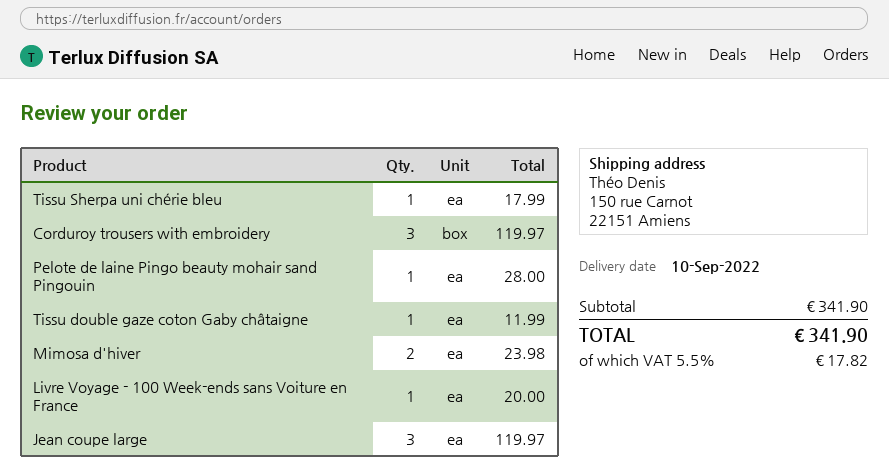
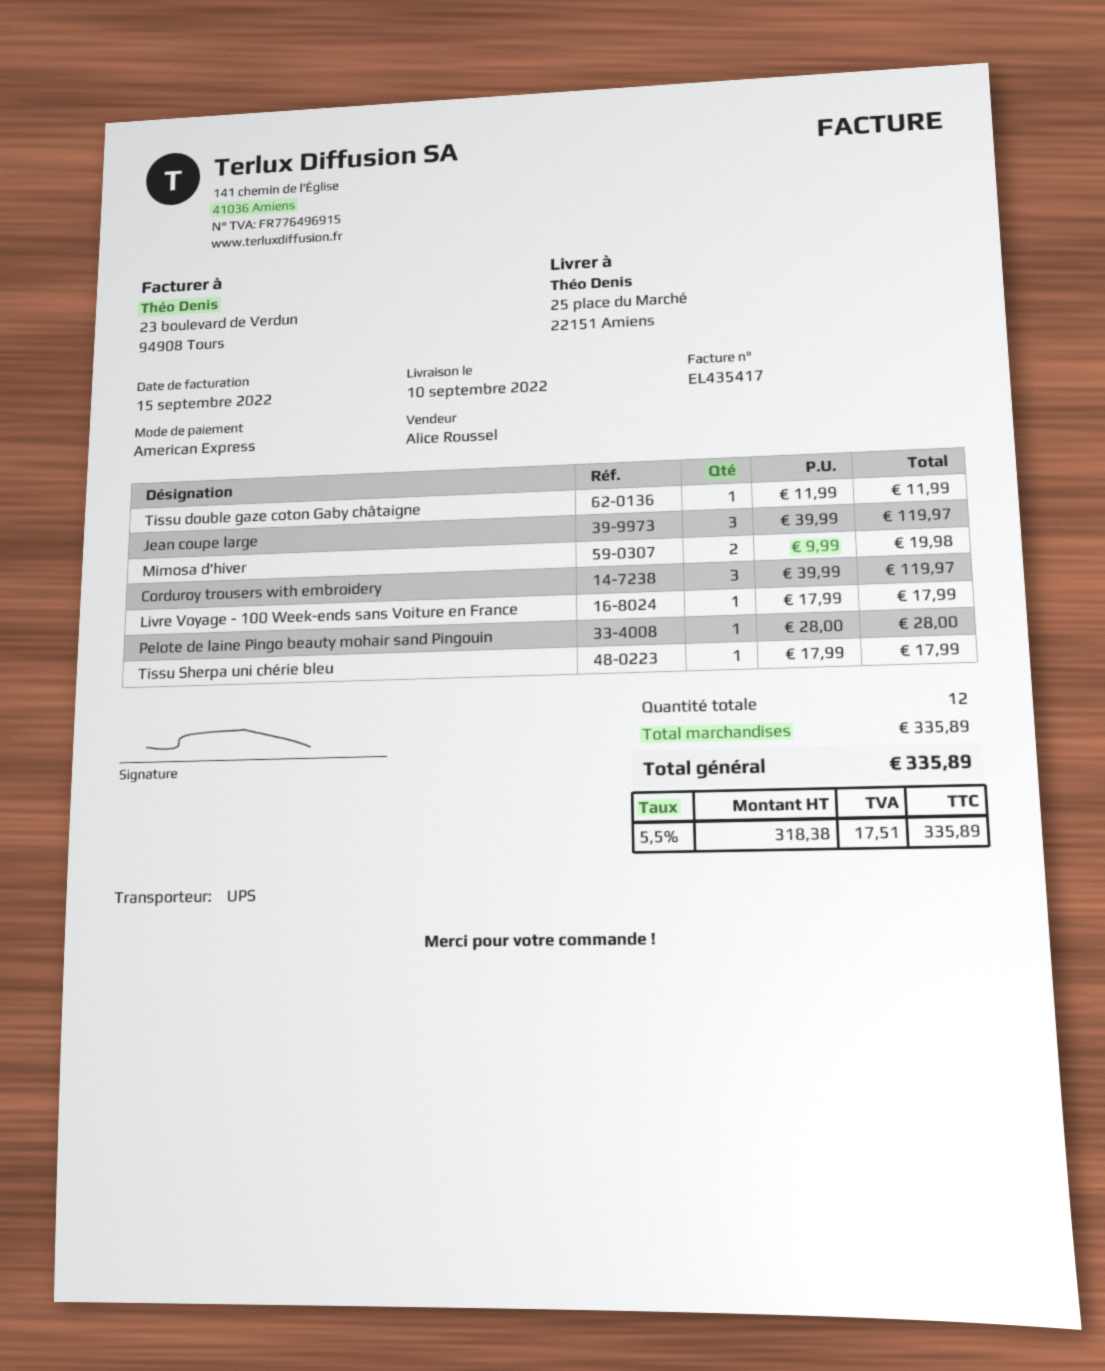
ship to: 150 rue Carnot, 22151 Amiens -> 25 place du Marché, 22151 Amiens
Mimosa d'hiver: 2 for 23.98 -> 2 for 19.98
Livre Voyage - 100 Week-ends sans Voiture en France: 1 for 20.00 -> 1 for 17.99
subtotal: 341.90 -> 335.89
tax: 5.5% = 17.82 -> 5.5% = 17.51
total: 341.90 -> 335.89

